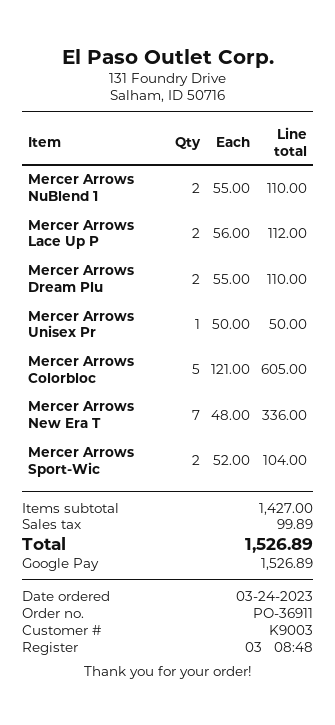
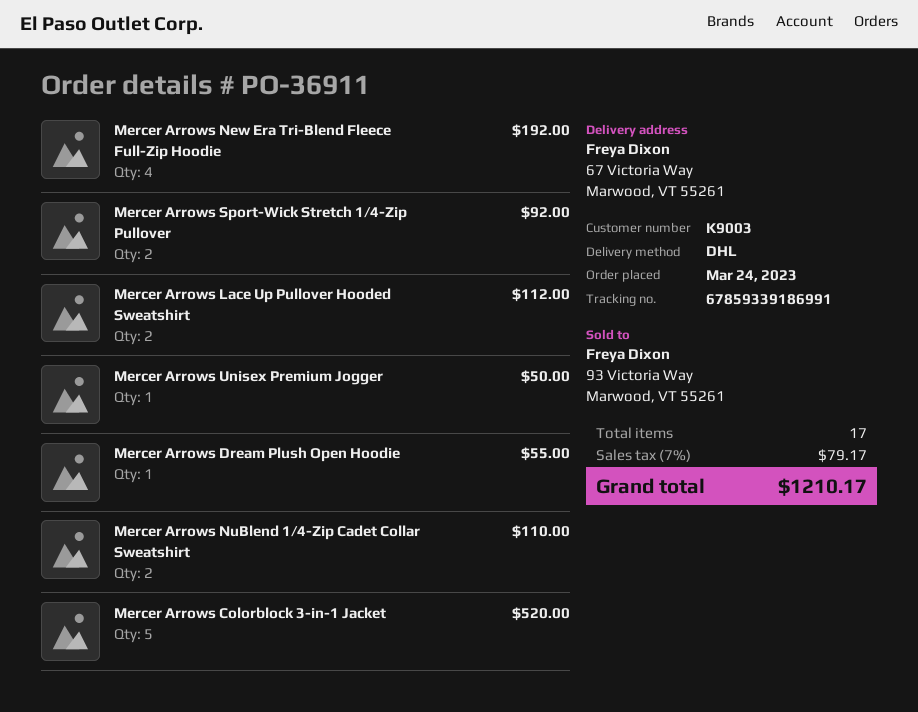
Mercer Arrows Dream Plu: 2 for 110.00 -> 1 for 55.00
Mercer Arrows Colorbloc: 5 for 605.00 -> 5 for 520.00
Mercer Arrows New Era T: 7 for 336.00 -> 4 for 192.00
Mercer Arrows Sport-Wic: 2 for 104.00 -> 2 for 92.00
tax: 99.89 -> 79.17
total: 1526.89 -> 1210.17

